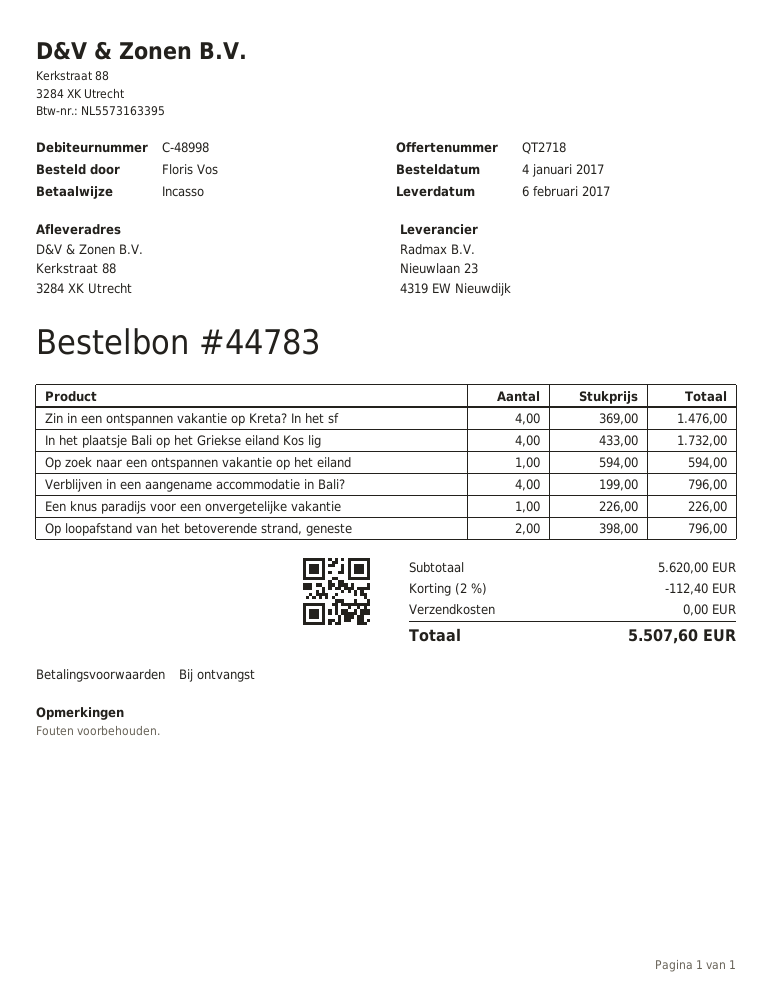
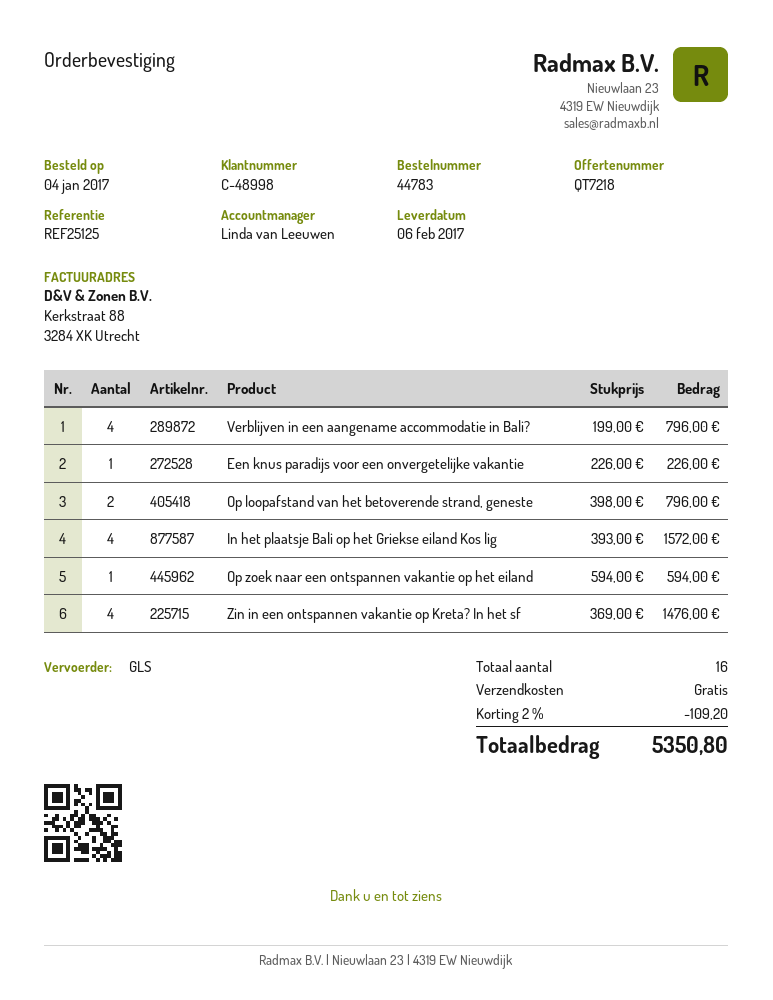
quote number: QT2718 -> QT7218
In het plaatsje Bali op het Griekse eiland Kos lig: 4 x 433.00 = 1732.00 -> 4 x 393.00 = 1572.00
discount: 2% = 112.40 -> 2% = 109.20
total: 5507.60 -> 5350.80

